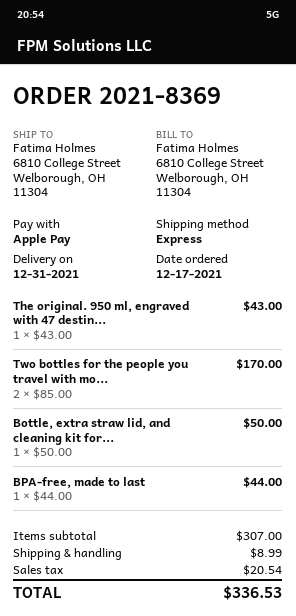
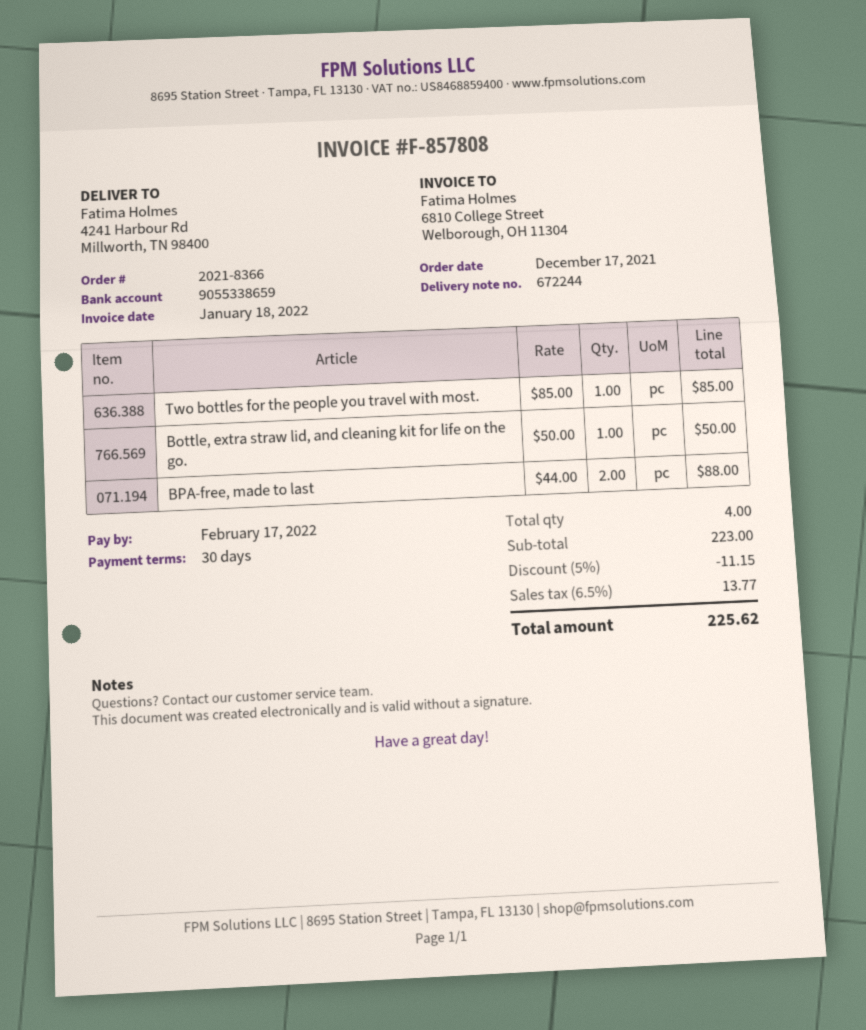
order number: 2021-8369 -> 2021-8366
ship to: 6810 College Street, Welborough, OH 11304 -> 4241 Harbour Rd, Millworth, TN 98400
The original. 950 ml, engraved with 47 destin...: 1 x 43.00 = 43.00 -> none
Two bottles for the people you travel with mo...: 2 x 85.00 = 170.00 -> 1 x 85.00 = 85.00
BPA-free, made to last: 1 x 44.00 = 44.00 -> 2 x 44.00 = 88.00
subtotal: 307.00 -> 223.00
discount: none -> 5% = 11.15
shipping: 8.99 -> none
tax: 20.54 -> 13.77
total: 336.53 -> 225.62

